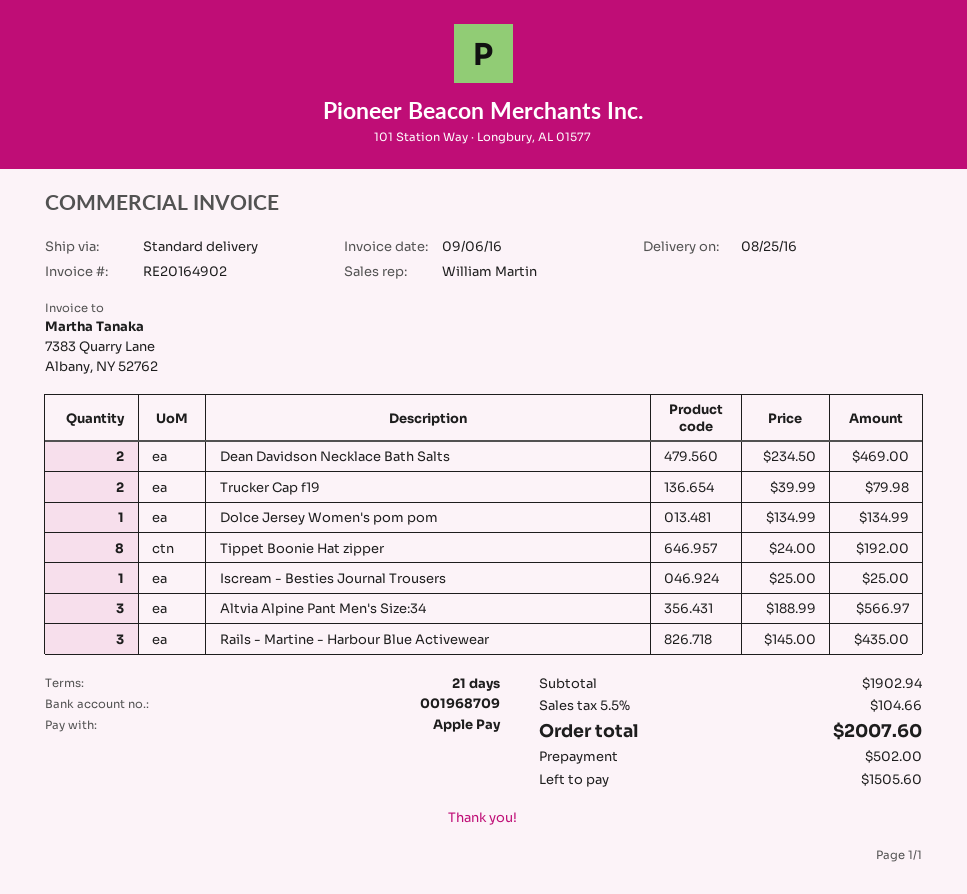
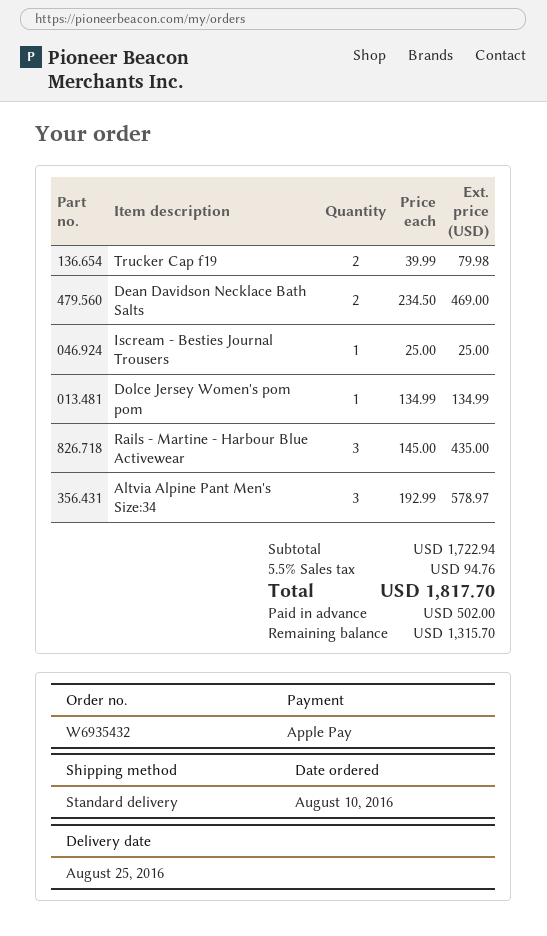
Tippet Boonie Hat zipper: 8 x 24.00 = 192.00 -> none
Altvia Alpine Pant Men's Size:34: 3 x 188.99 = 566.97 -> 3 x 192.99 = 578.97
subtotal: 1902.94 -> 1722.94
tax: 5.5% = 104.66 -> 5.5% = 94.76
total: 2007.60 -> 1817.70
balance: 1505.60 -> 1315.70

